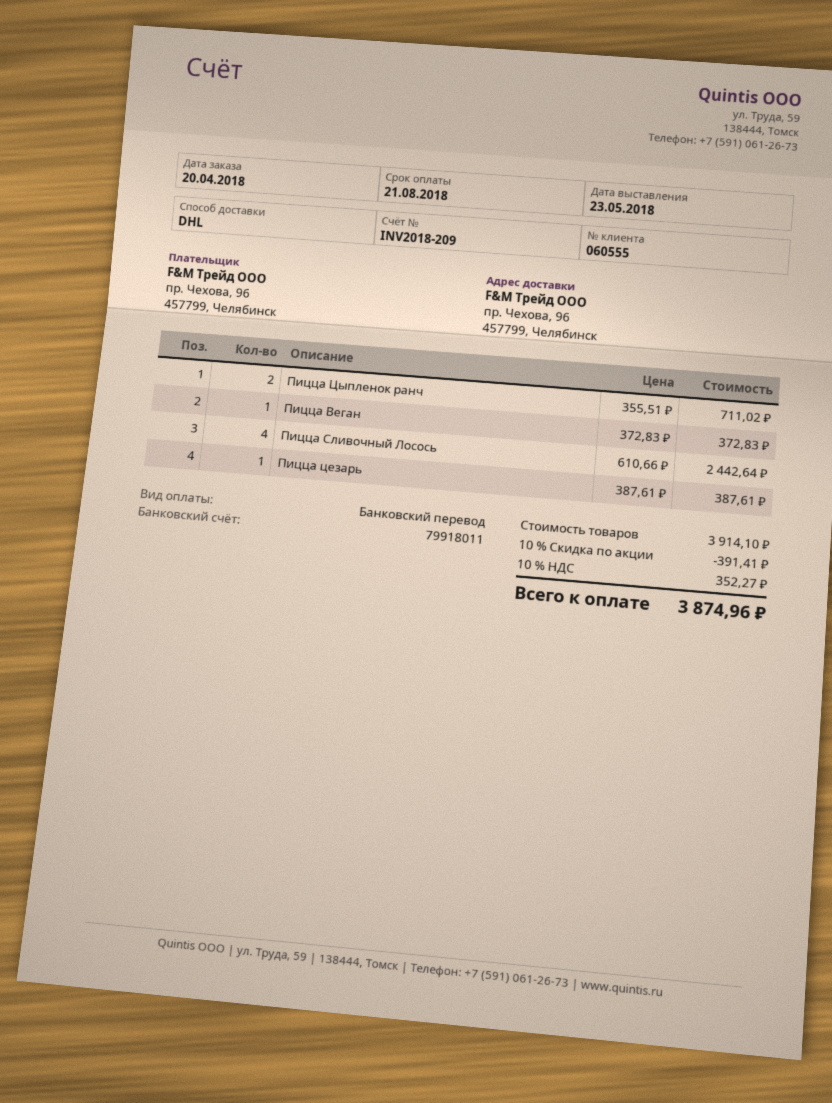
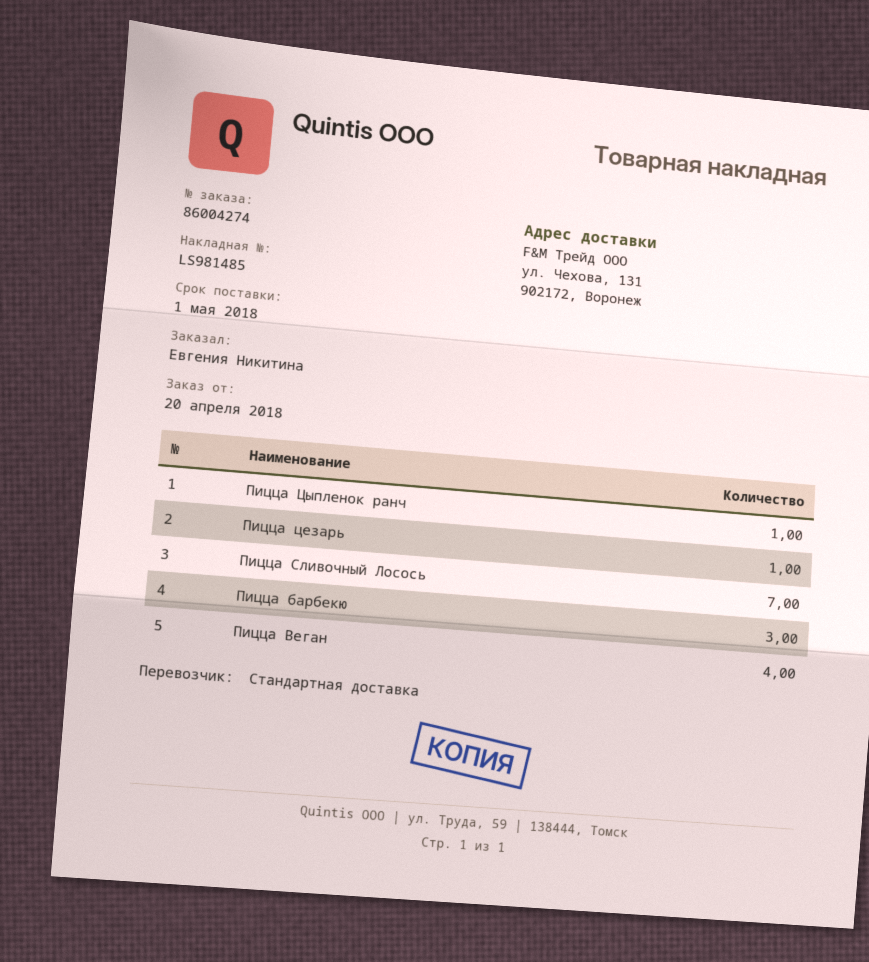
shipping method: DHL -> standard
ship to: пр. Чехова, 96, 457799, Челябинск -> ул. Чехова, 131, 902172, Воронеж
Пицца Цыпленок ранч: 2 -> 1
Пицца Веган: 1 -> 4
Пицца Сливочный Лосось: 4 -> 7
Пицца барбекю: none -> 3

